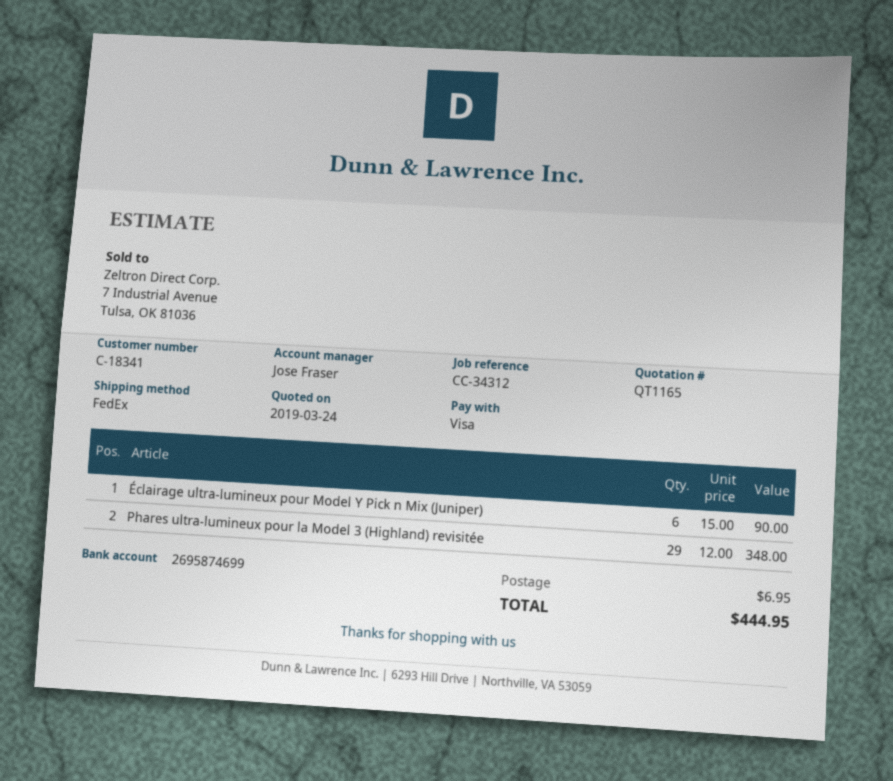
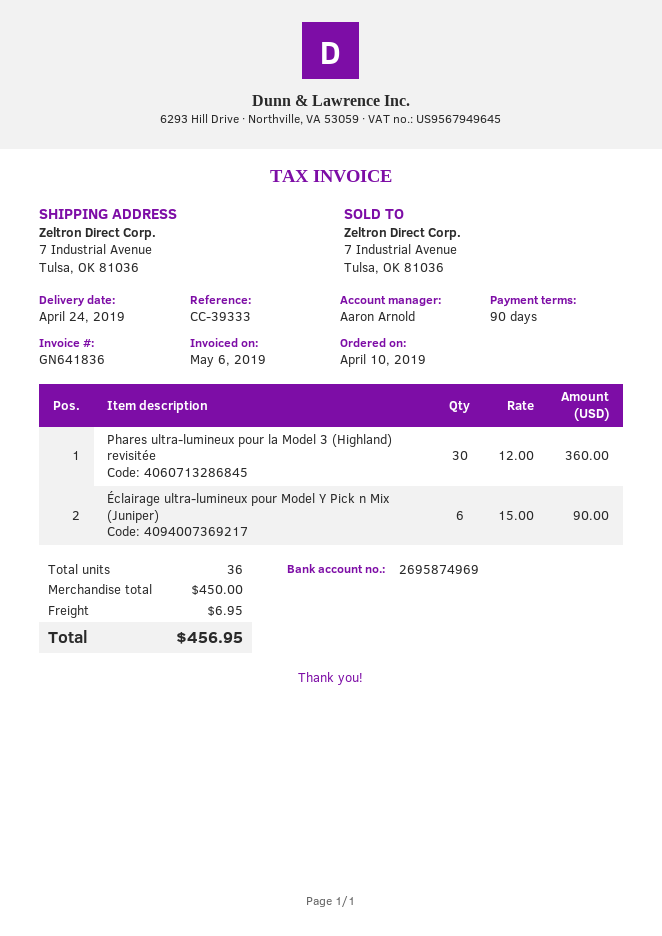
reference: CC-34312 -> CC-39333
sales rep: Jose Fraser -> Aaron Arnold
bank account: 2695874699 -> 2695874969
Phares ultra-lumineux pour la Model 3 (Highland) revisitée: 29 x 12.00 = 348.00 -> 30 x 12.00 = 360.00
total: 444.95 -> 456.95

